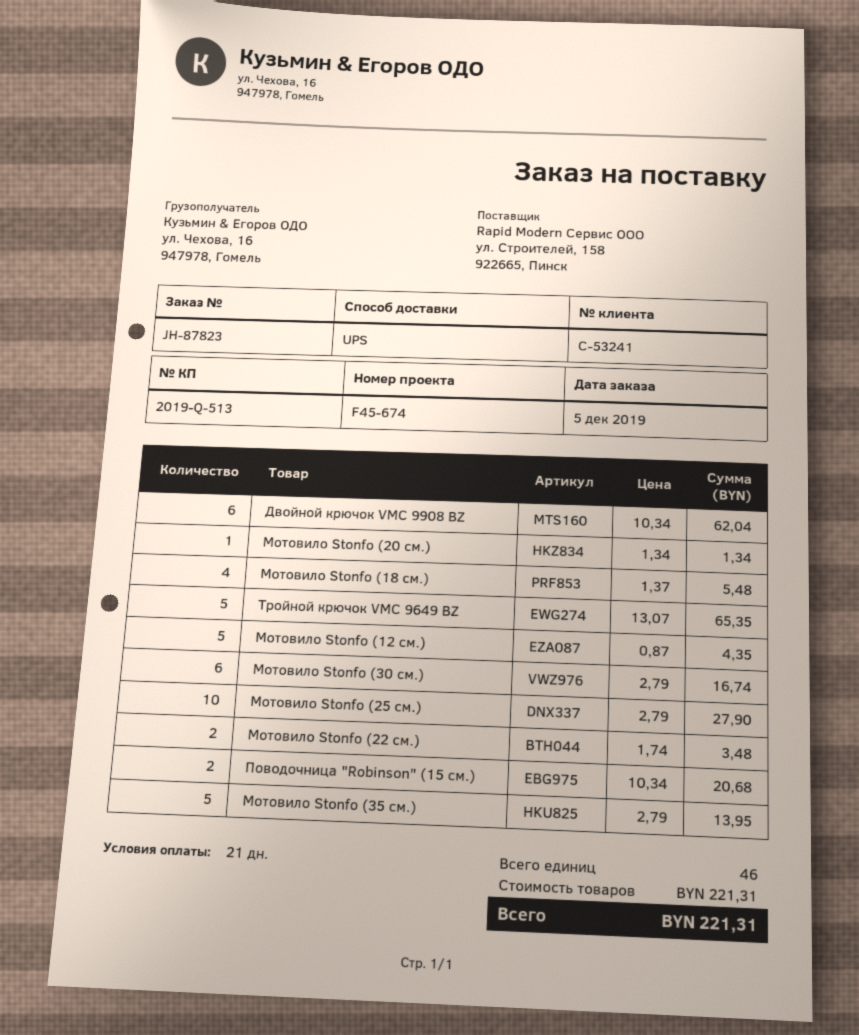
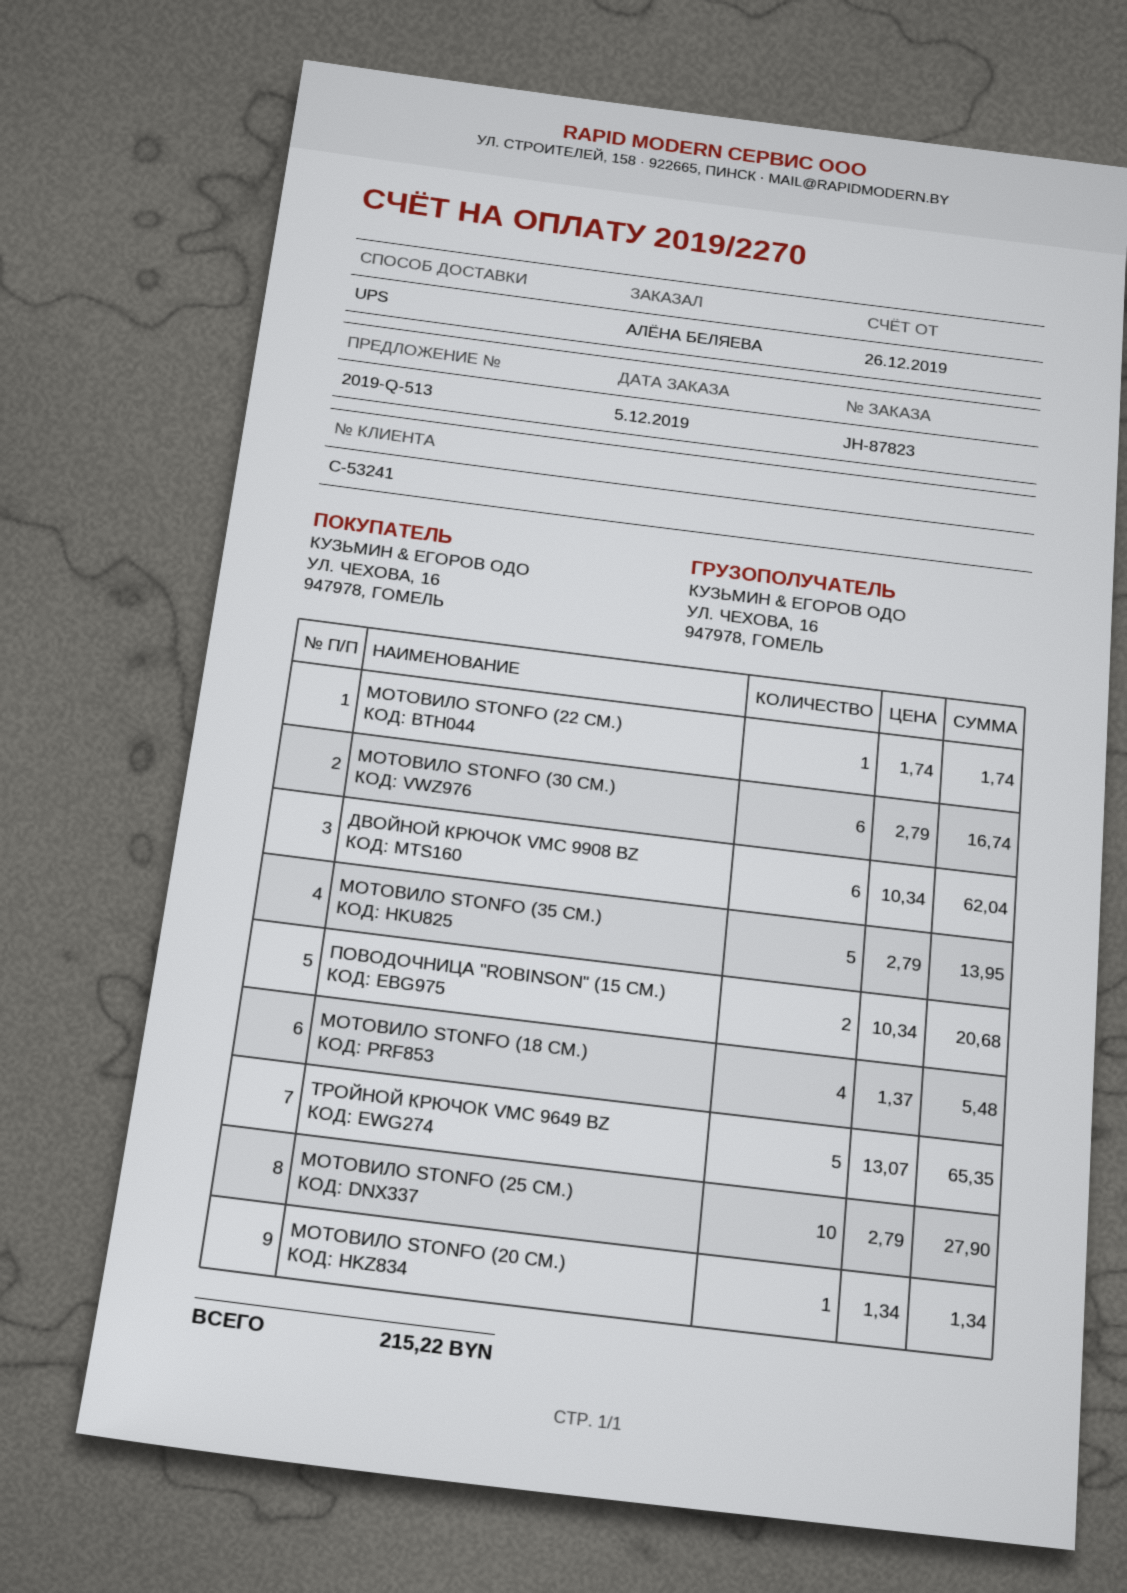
Мотовило Stonfo (12 см.): 5 x 0.87 = 4.35 -> none
Мотовило Stonfo (22 см.): 2 x 1.74 = 3.48 -> 1 x 1.74 = 1.74
total: 221.31 -> 215.22

